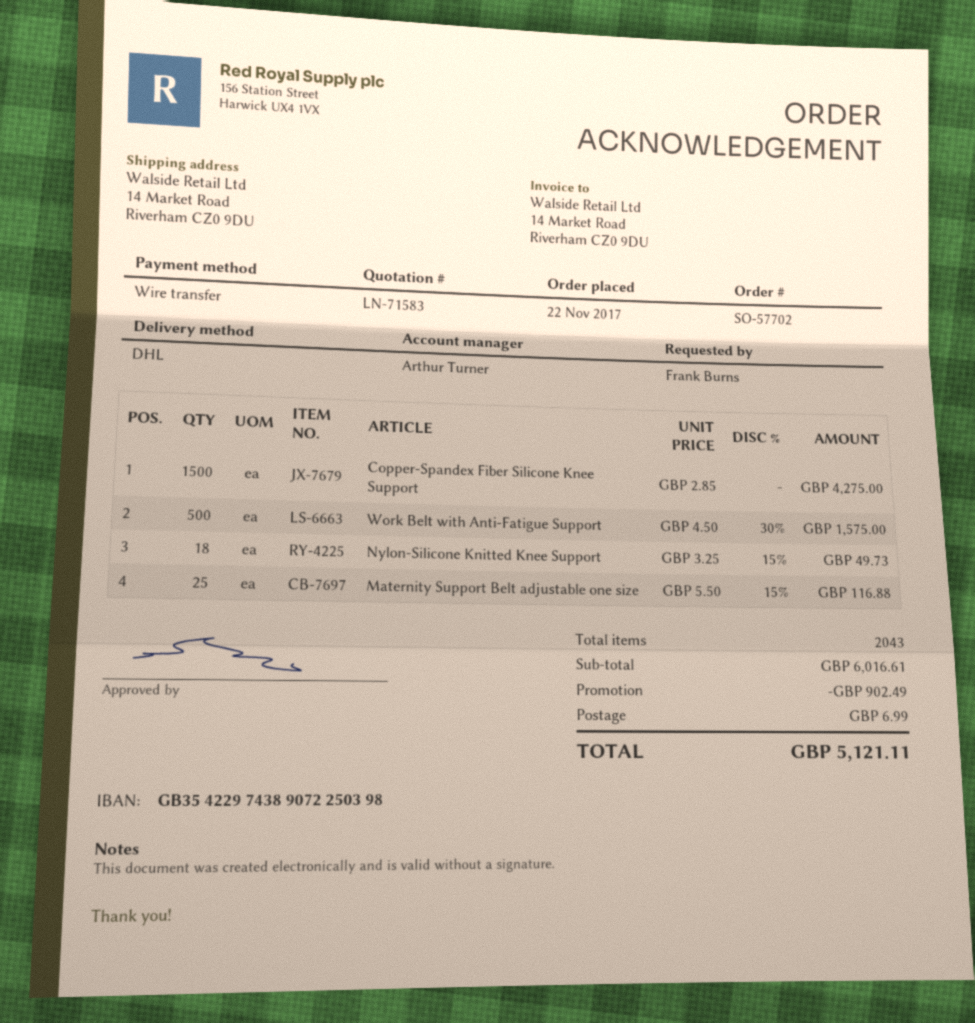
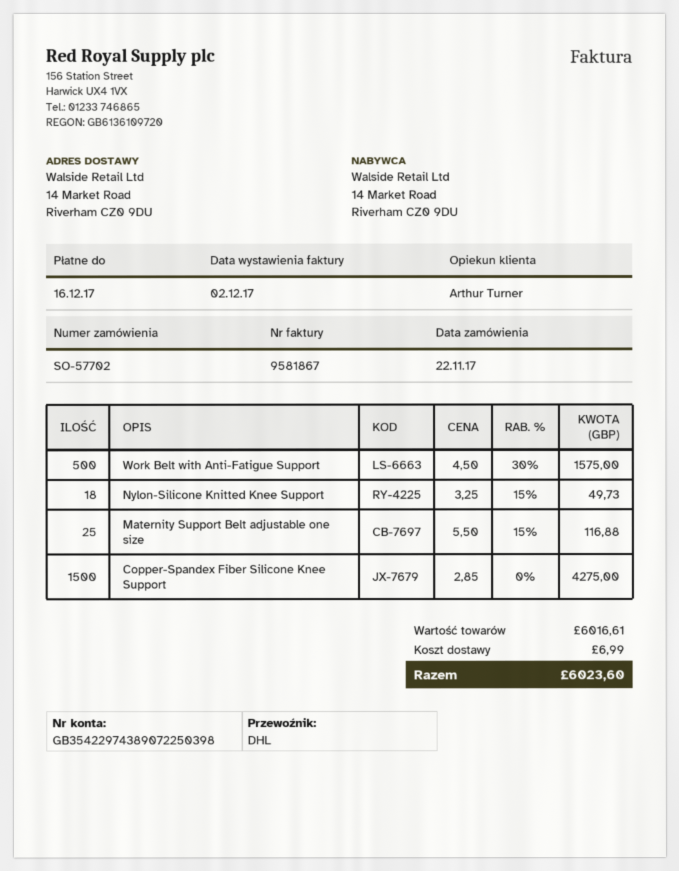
discount: 902.49 -> none
total: 5121.11 -> 6023.60

